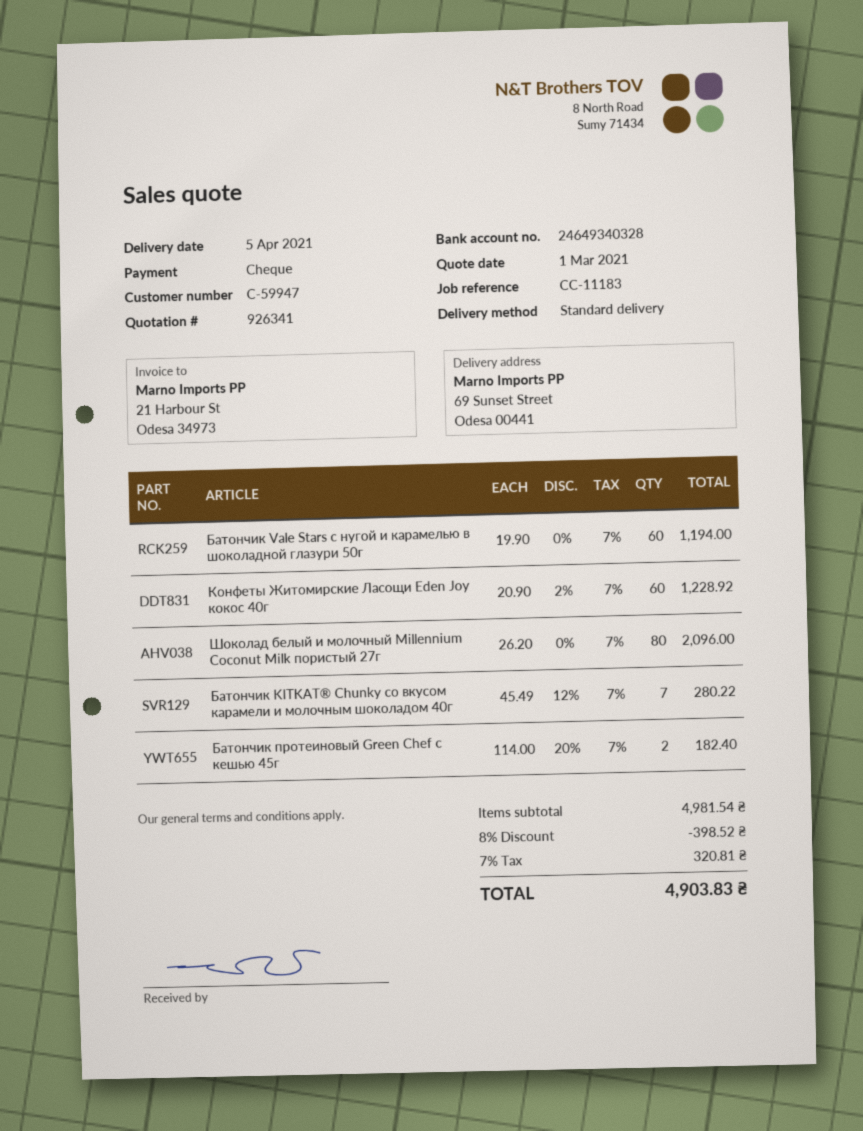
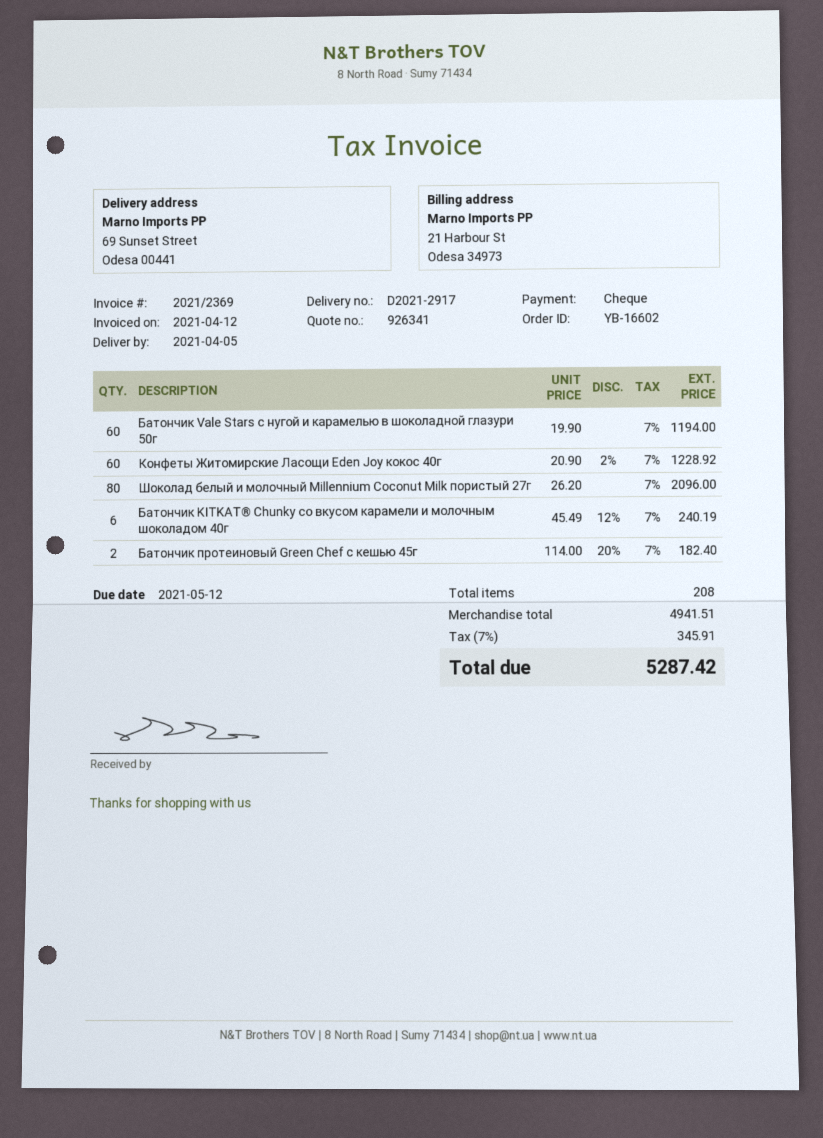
Батончик KITKAT® Chunky со вкусом карамели и молочным шоколадом 40г: 7 x 45.49 - 12% = 280.22 -> 6 x 45.49 - 12% = 240.19
subtotal: 4981.54 -> 4941.51
discount: 8% = 398.52 -> none
tax: 7% = 320.81 -> 7% = 345.91
total: 4903.83 -> 5287.42

